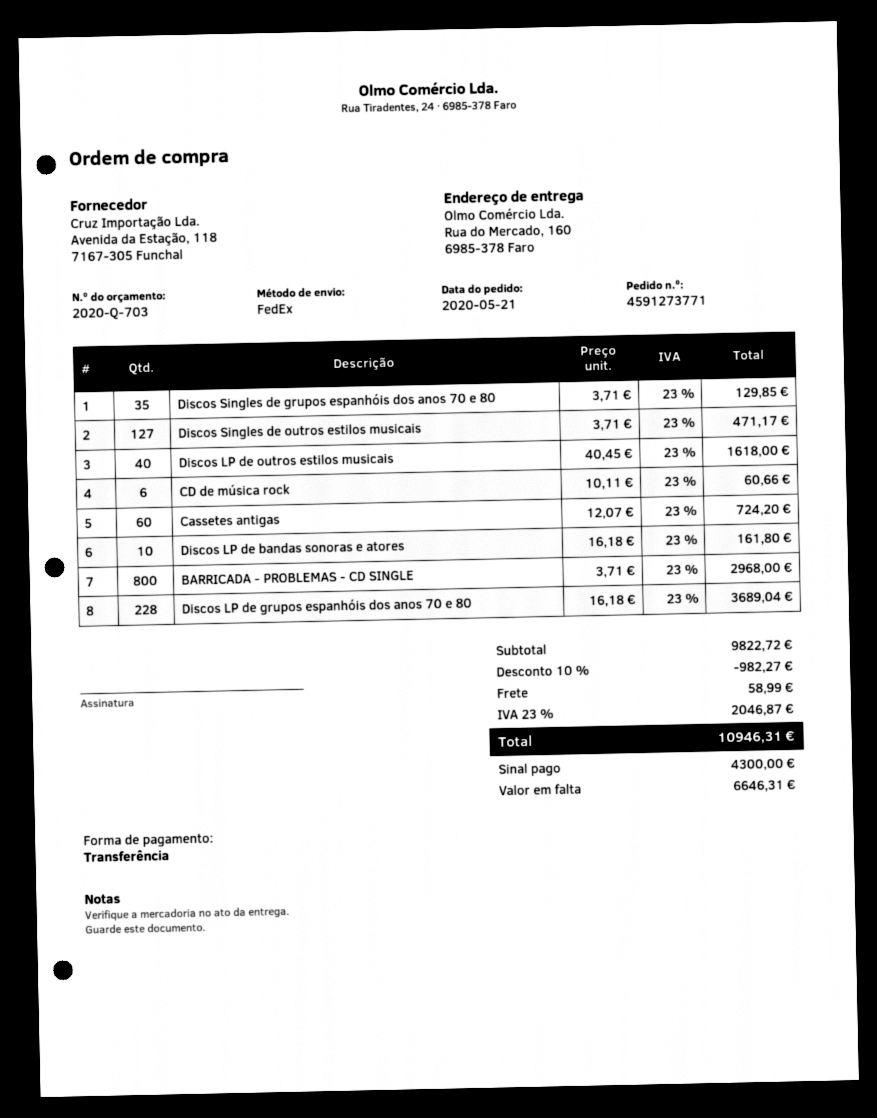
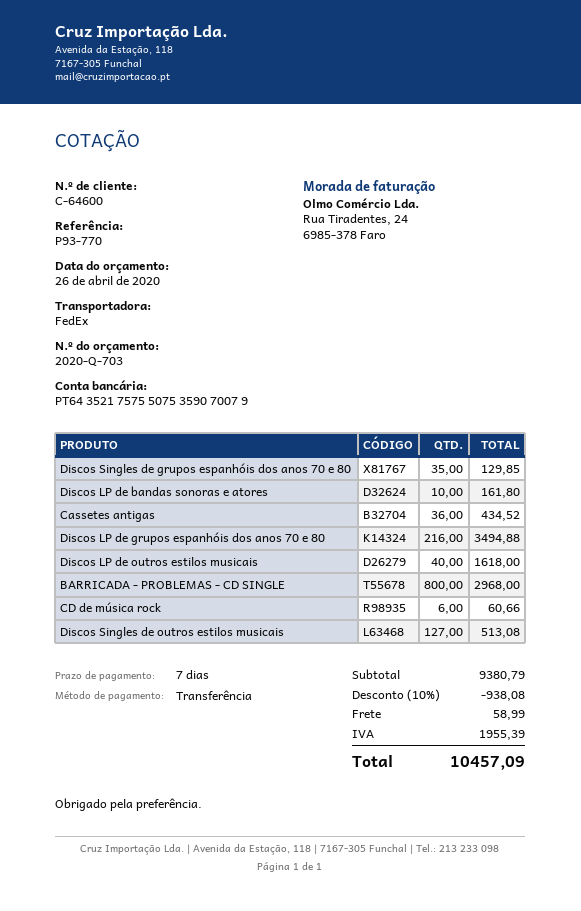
Discos Singles de outros estilos musicais: 127 for 471.17 -> 127 for 513.08
Cassetes antigas: 60 for 724.20 -> 36 for 434.52
Discos LP de grupos espanhóis dos anos 70 e 80: 228 for 3689.04 -> 216 for 3494.88
subtotal: 9822.72 -> 9380.79
discount: 10% = 982.27 -> 10% = 938.08
tax: 2046.87 -> 1955.39
total: 10946.31 -> 10457.09

